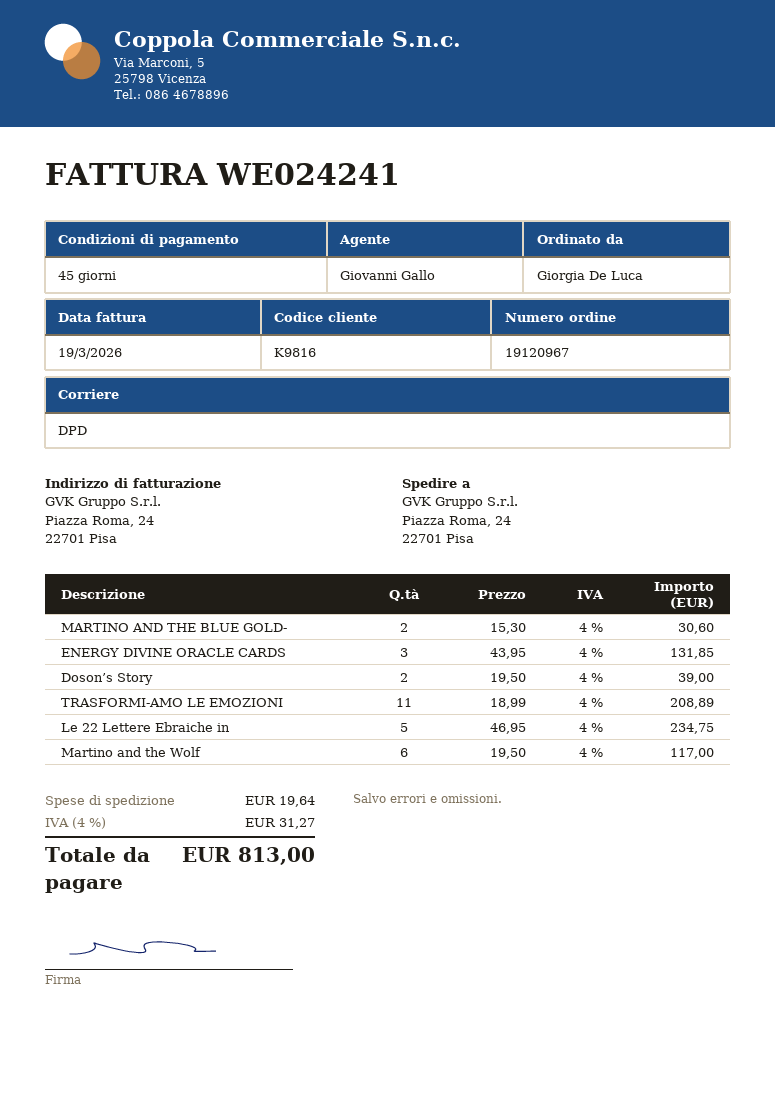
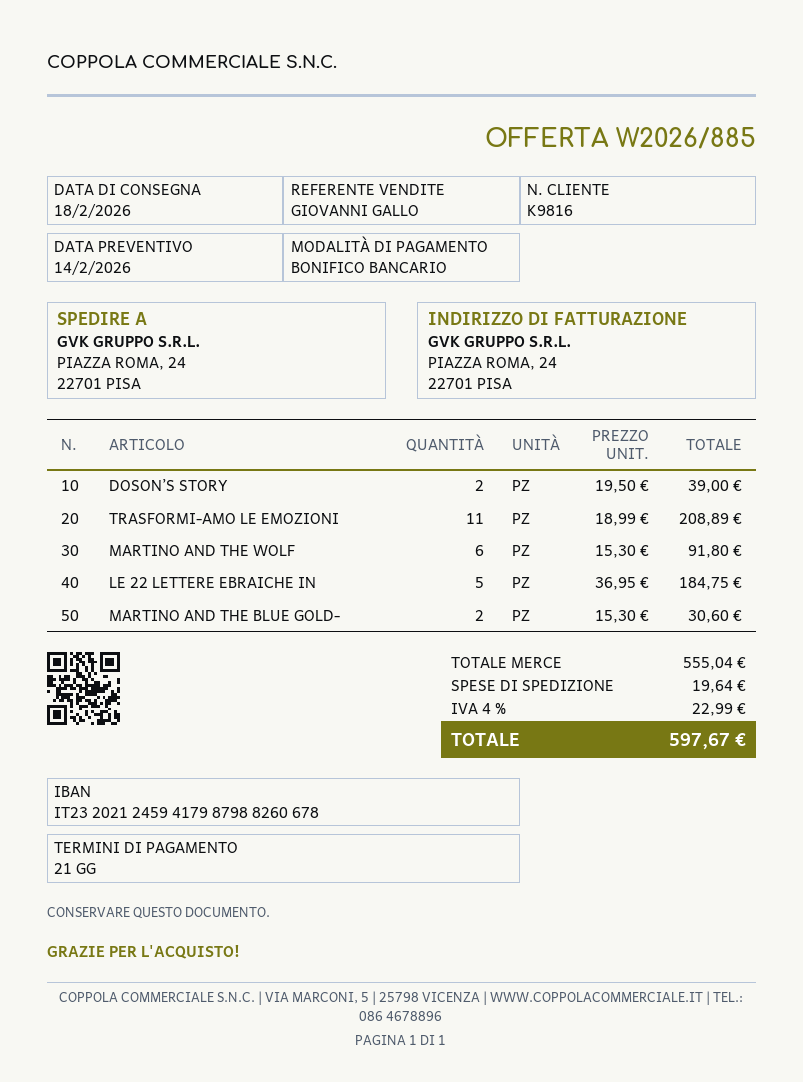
payment terms: 45 days -> 21 days
ENERGY DIVINE ORACLE CARDS: 3 x 43.95 = 131.85 -> none
Le 22 Lettere Ebraiche in: 5 x 46.95 = 234.75 -> 5 x 36.95 = 184.75
Martino and the Wolf: 6 x 19.50 = 117.00 -> 6 x 15.30 = 91.80
tax: 4% = 31.27 -> 4% = 22.99
total: 813.00 -> 597.67

